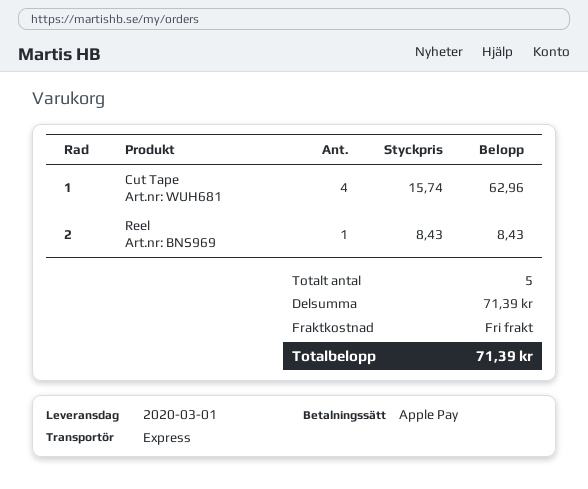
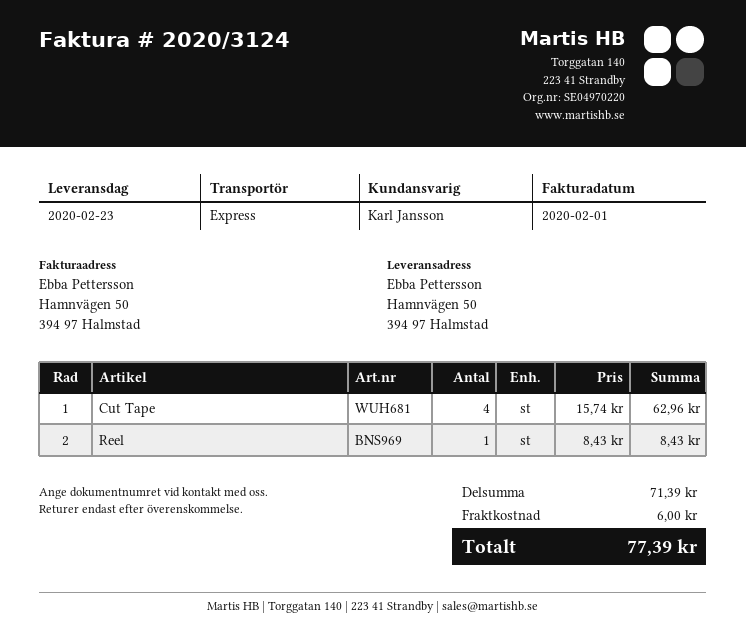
delivery date: 2020-03-01 -> 2020-02-23
shipping: 0.00 -> 6.00
total: 71.39 -> 77.39

